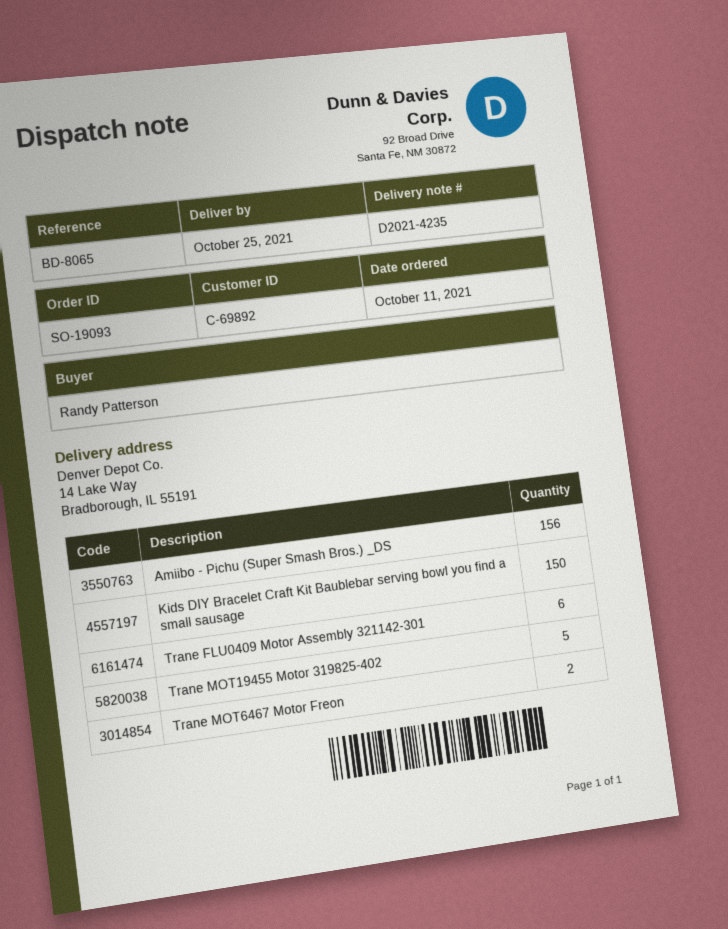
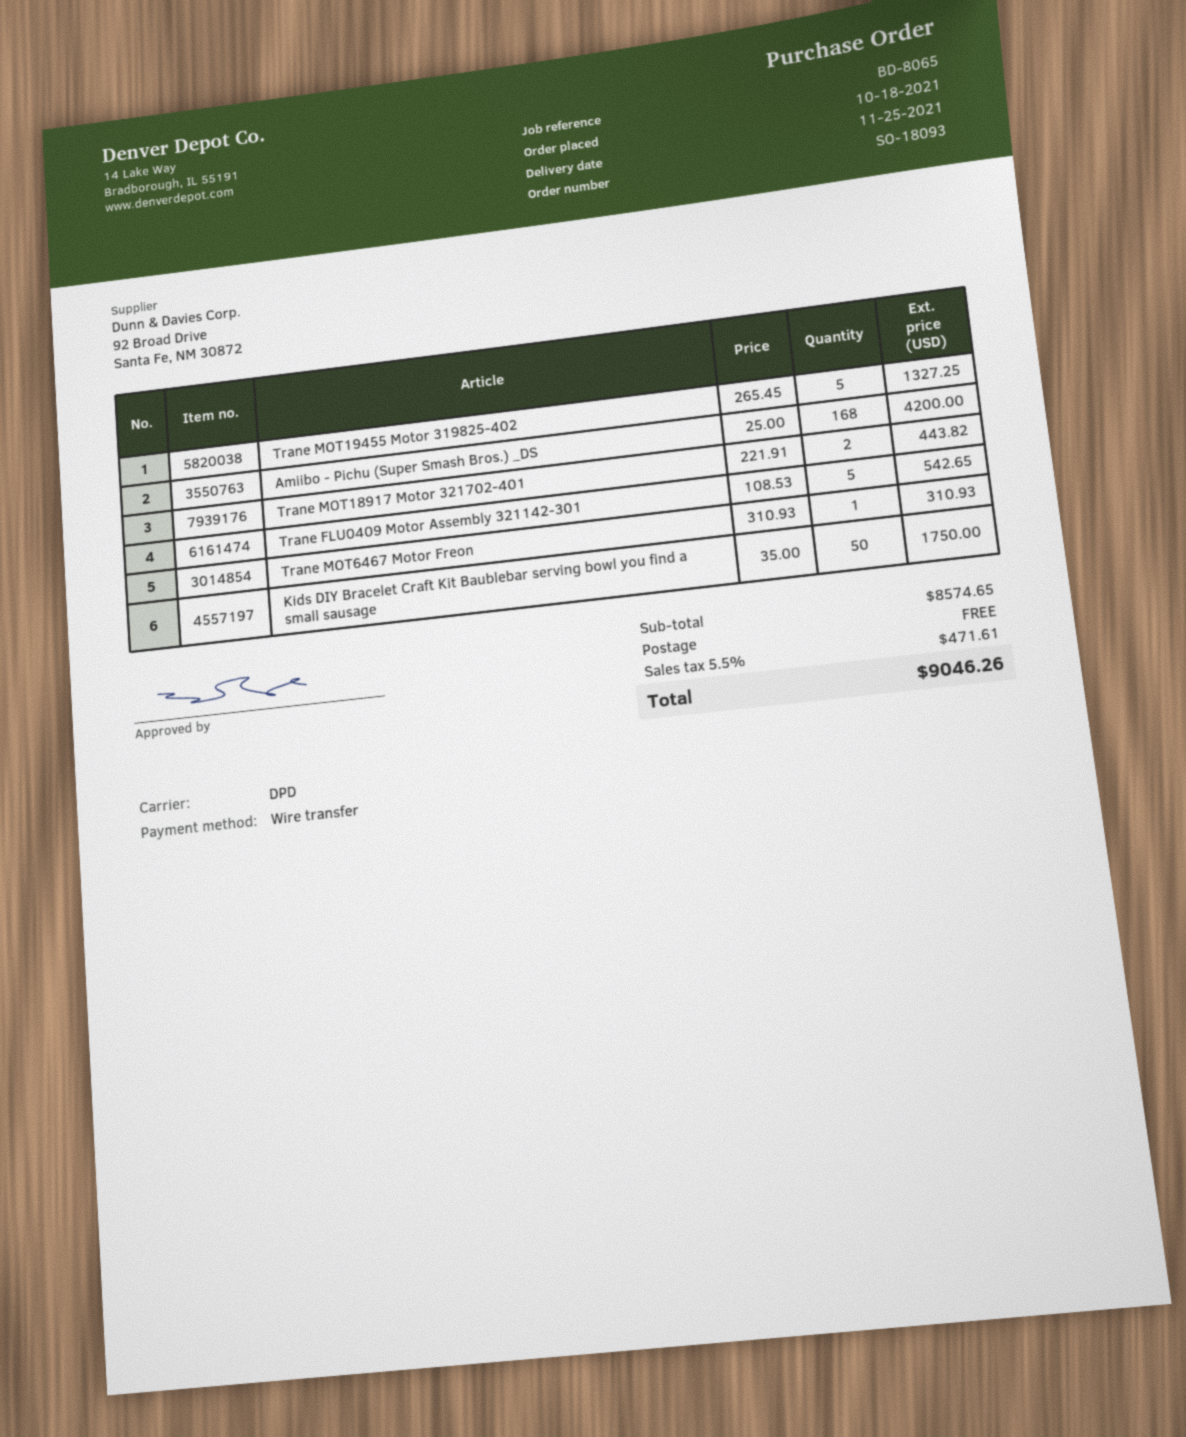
order number: SO-19093 -> SO-18093
order date: 2021-10-11 -> 2021-10-18
delivery date: 2021-10-25 -> 2021-11-25
Amiibo - Pichu (Super Smash Bros.) _DS: 156 -> 168
Kids DIY Bracelet Craft Kit Baublebar serving bowl you find a small sausage: 150 -> 50
Trane FLU0409 Motor Assembly 321142-301: 6 -> 5
Trane MOT6467 Motor Freon: 2 -> 1
Trane MOT18917 Motor 321702-401: none -> 2

